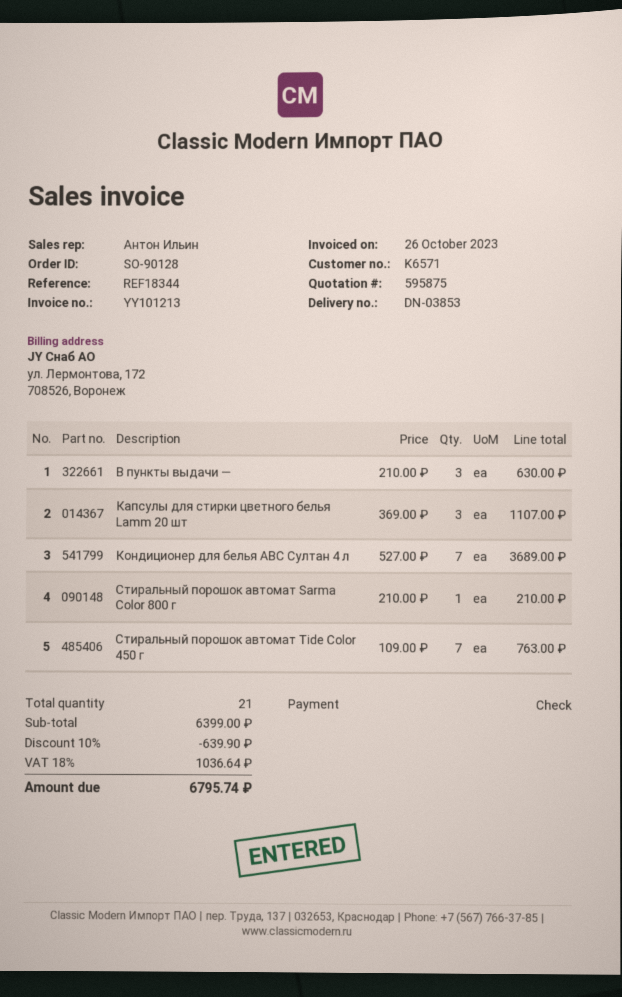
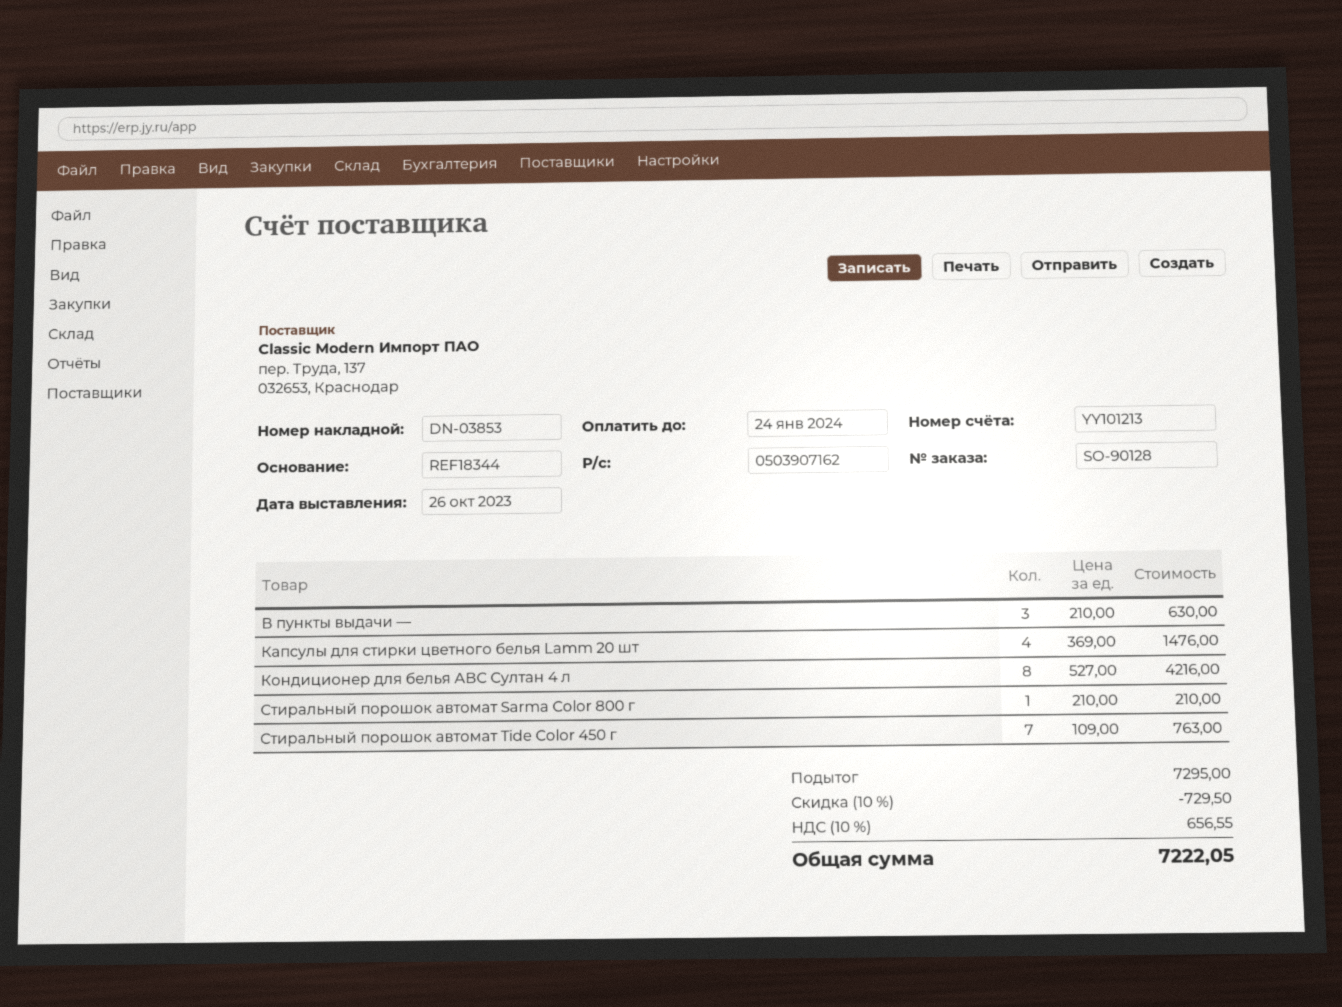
Капсулы для стирки цветного белья Lamm 20 шт: 3 x 369.00 = 1107.00 -> 4 x 369.00 = 1476.00
Кондиционер для белья АВС Султан 4 л: 7 x 527.00 = 3689.00 -> 8 x 527.00 = 4216.00
subtotal: 6399.00 -> 7295.00
discount: 10% = 639.90 -> 10% = 729.50
tax: 18% = 1036.64 -> 10% = 656.55
total: 6795.74 -> 7222.05

